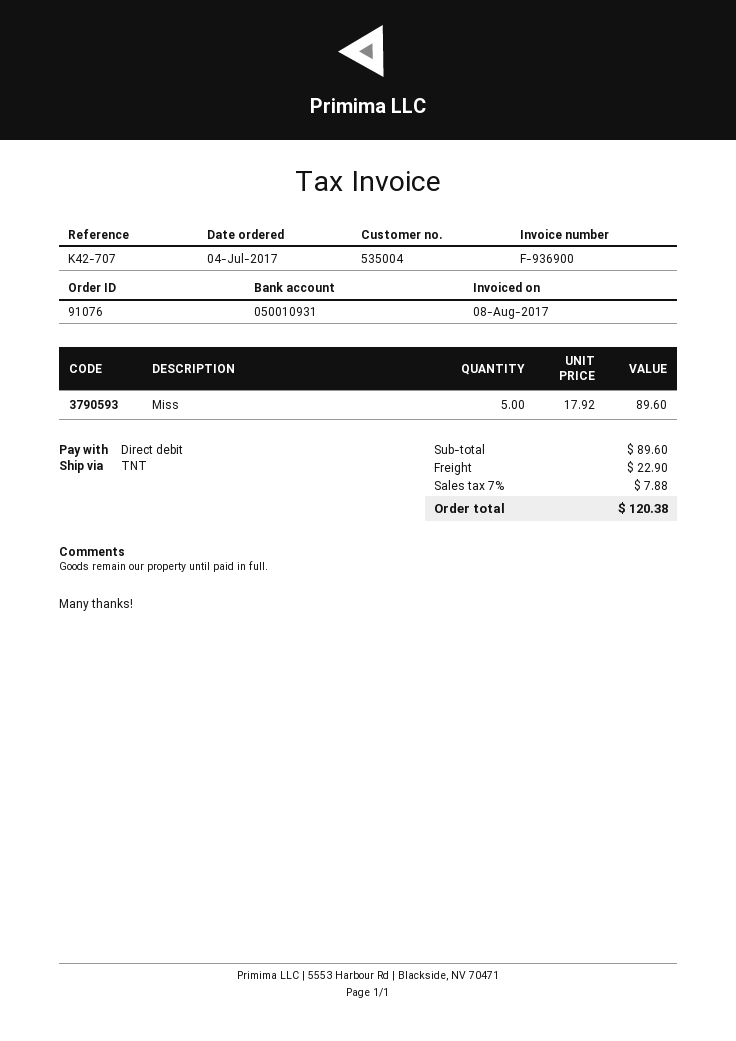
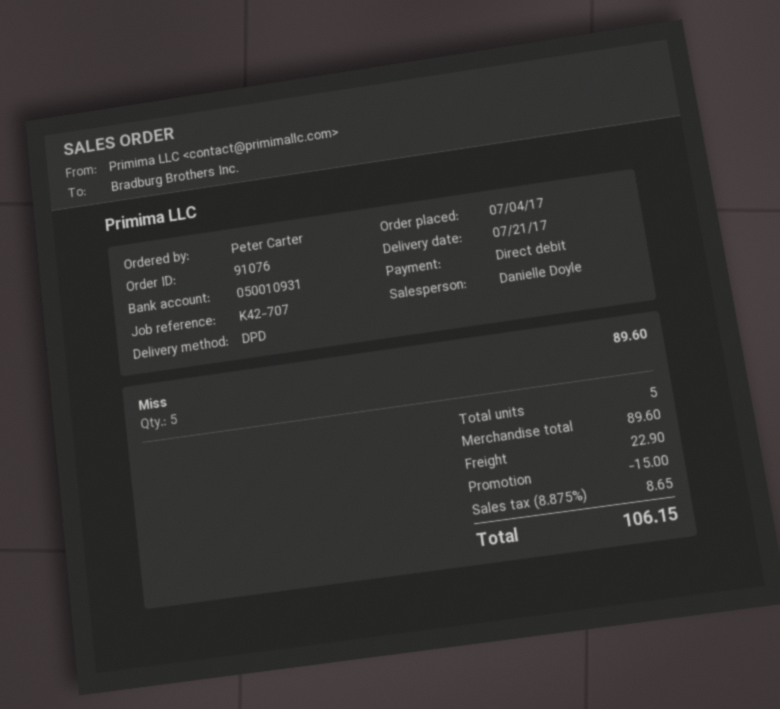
shipping method: TNT -> DPD
discount: none -> 15.00
tax: 7% = 7.88 -> 8.875% = 8.65
total: 120.38 -> 106.15

